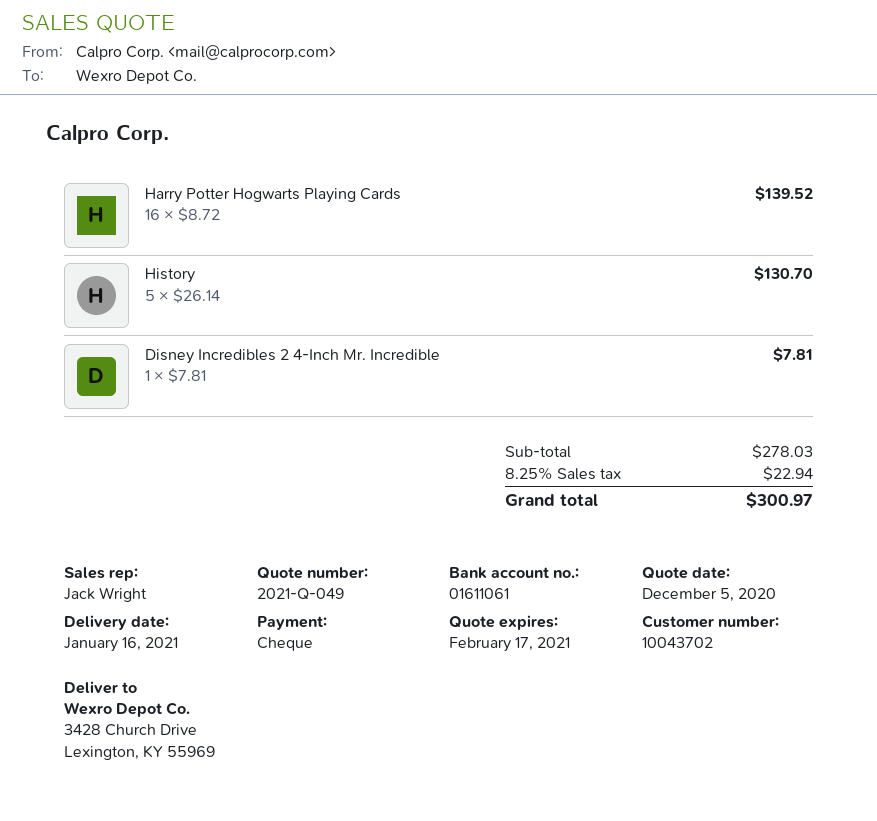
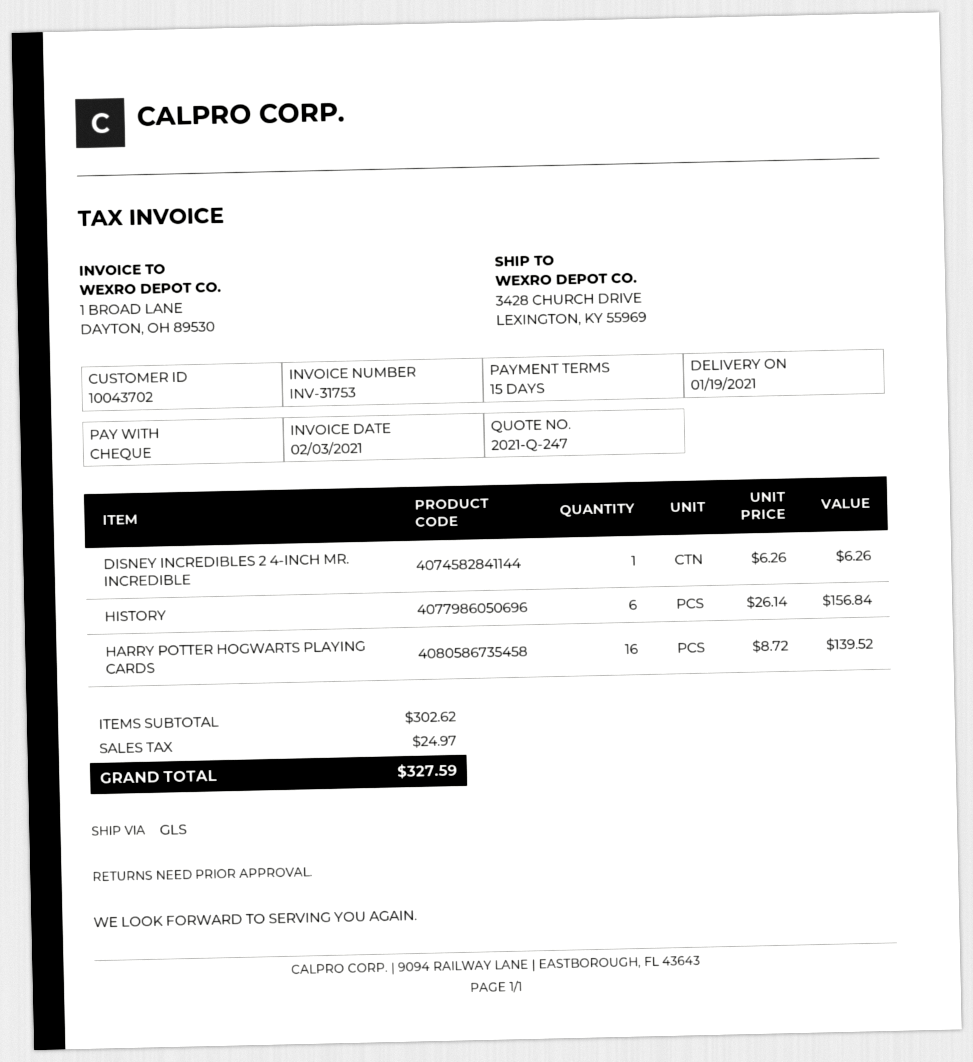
quote number: 2021-Q-049 -> 2021-Q-247
delivery date: 2021-01-16 -> 2021-01-19
History: 5 x 26.14 = 130.70 -> 6 x 26.14 = 156.84
Disney Incredibles 2 4-Inch Mr. Incredible: 1 x 7.81 = 7.81 -> 1 x 6.26 = 6.26
subtotal: 278.03 -> 302.62
tax: 22.94 -> 24.97
total: 300.97 -> 327.59

